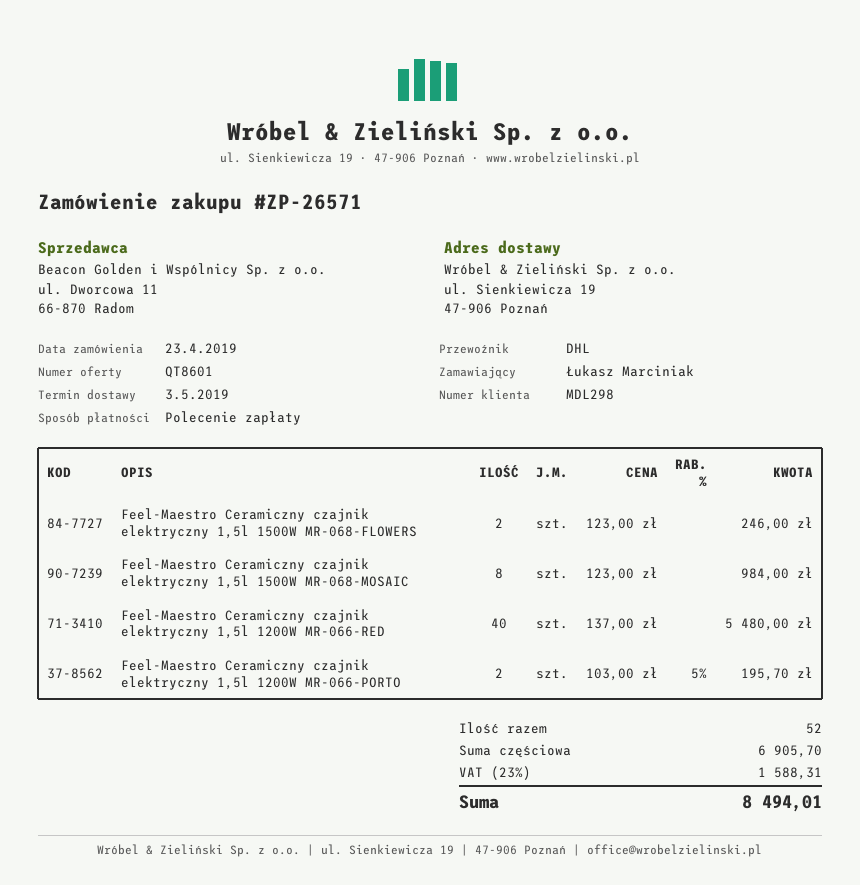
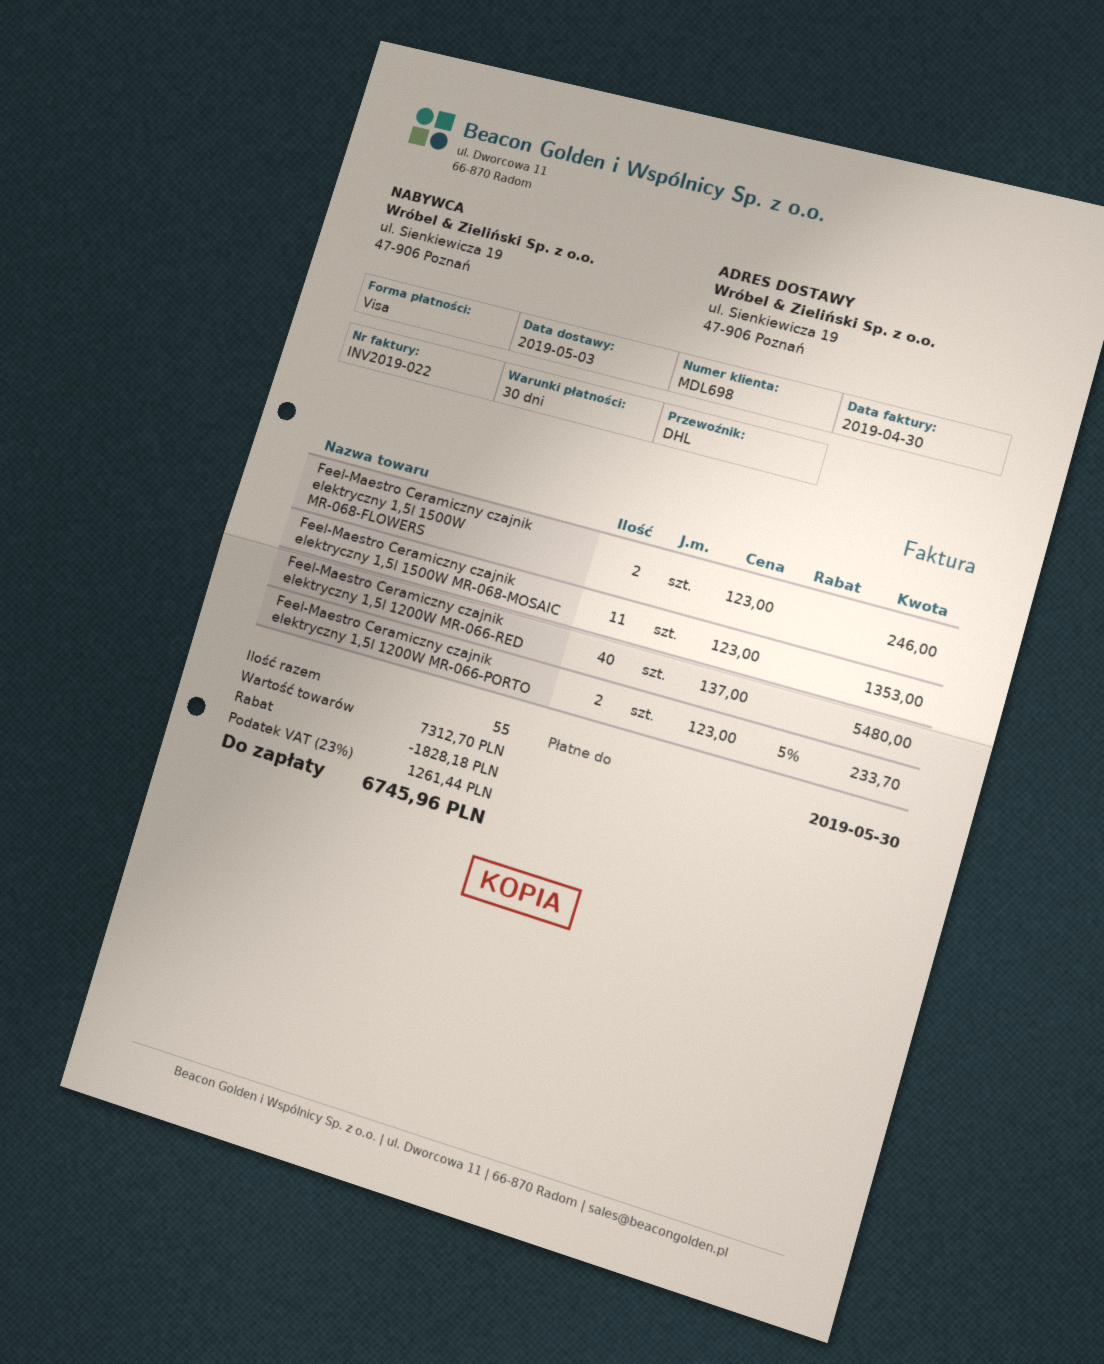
customer number: MDL298 -> MDL698
payment method: direct debit -> Visa
Feel-Maestro Ceramiczny czajnik elektryczny 1,5l 1500W MR-068-MOSAIC: 8 x 123.00 = 984.00 -> 11 x 123.00 = 1353.00
Feel-Maestro Ceramiczny czajnik elektryczny 1,5l 1200W MR-066-PORTO: 2 x 103.00 - 5% = 195.70 -> 2 x 123.00 - 5% = 233.70
total quantity: 52 -> 55
subtotal: 6905.70 -> 7312.70
discount: none -> 1828.18
tax: 23% = 1588.31 -> 23% = 1261.44
total: 8494.01 -> 6745.96

